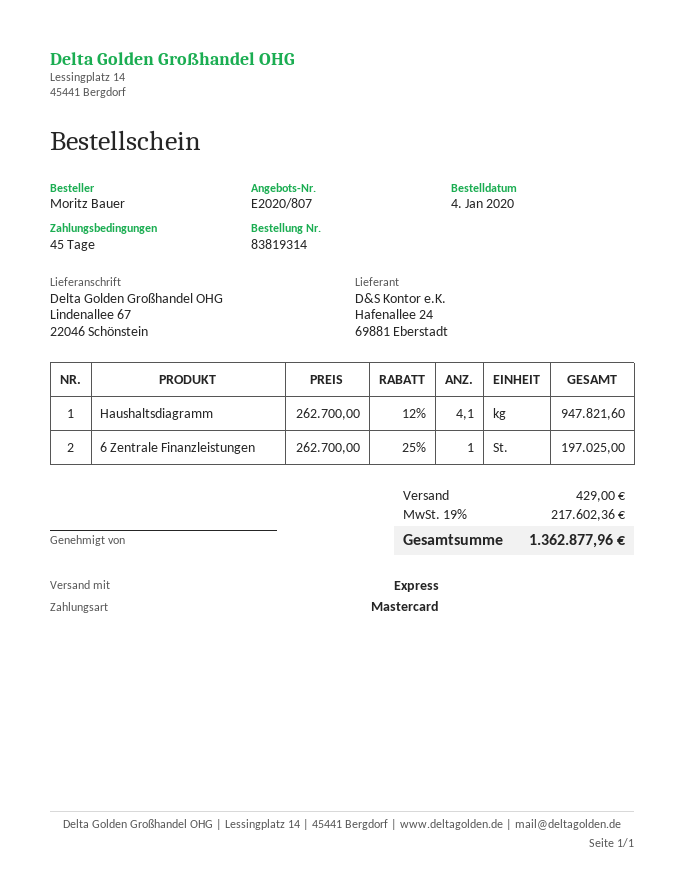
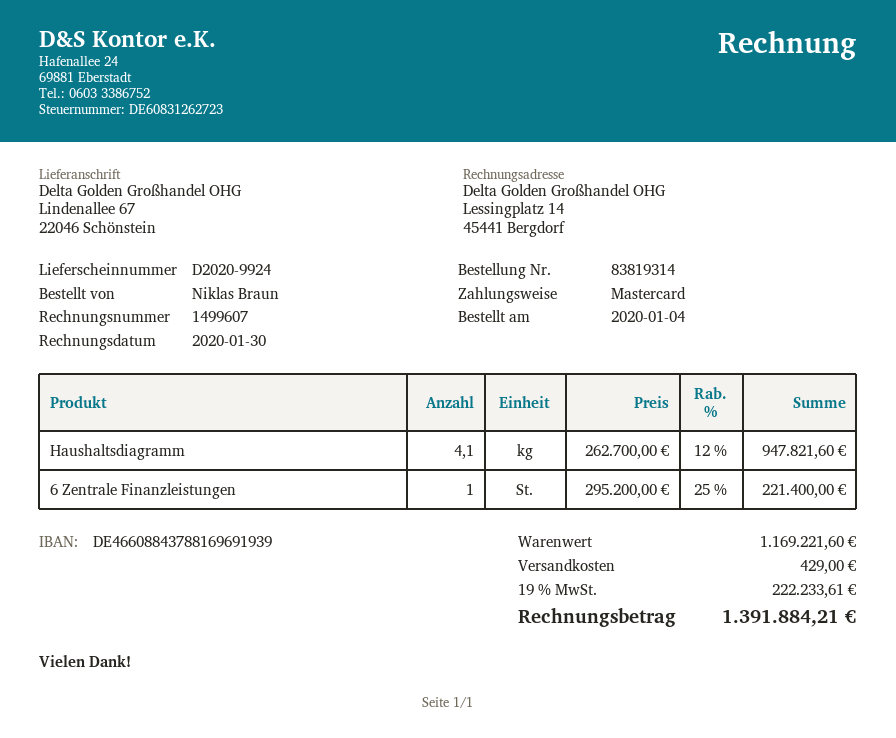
ordered by: Moritz Bauer -> Niklas Braun
6 Zentrale Finanzleistungen: 1 x 262700.00 - 25% = 197025.00 -> 1 x 295200.00 - 25% = 221400.00
tax: 19% = 217602.36 -> 19% = 222233.61
total: 1362877.96 -> 1391884.21

